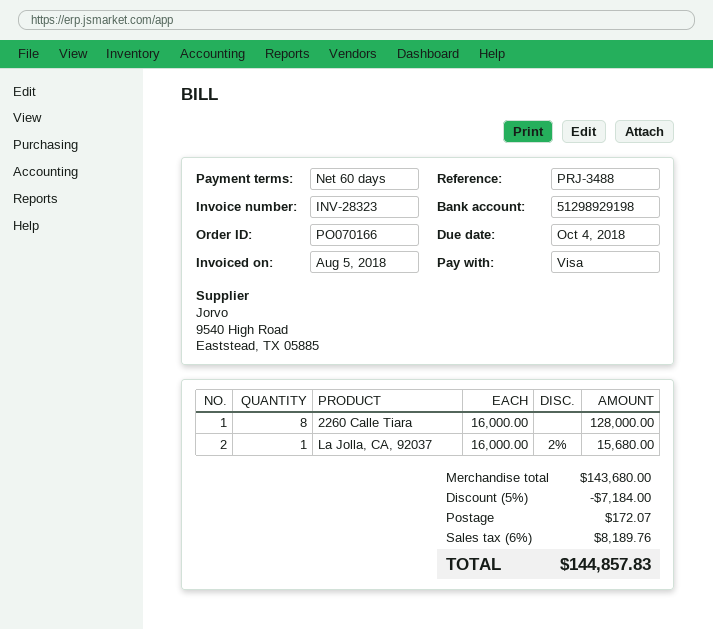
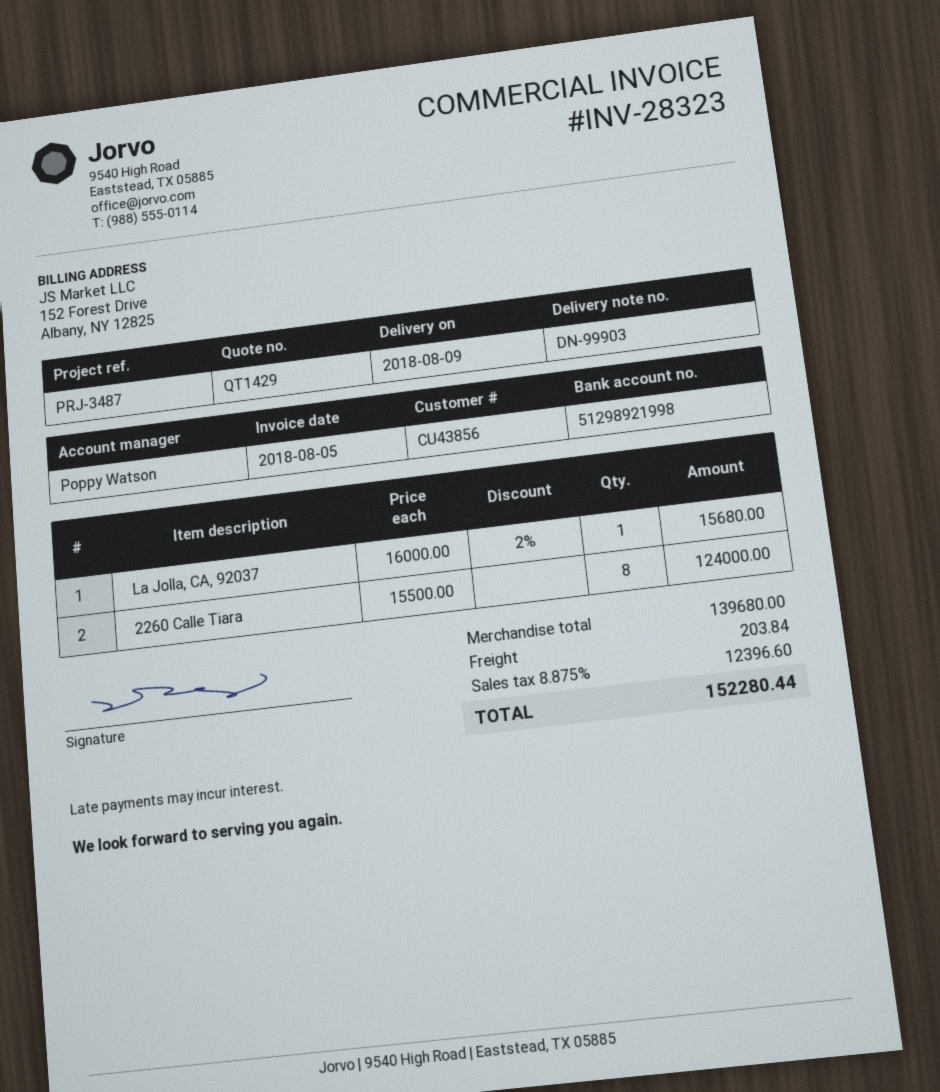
reference: PRJ-3488 -> PRJ-3487
bank account: 51298929198 -> 51298921998
2260 Calle Tiara: 8 x 16000.00 = 128000.00 -> 8 x 15500.00 = 124000.00
subtotal: 143680.00 -> 139680.00
discount: 5% = 7184.00 -> none
shipping: 172.07 -> 203.84
tax: 6% = 8189.76 -> 8.875% = 12396.60
total: 144857.83 -> 152280.44

